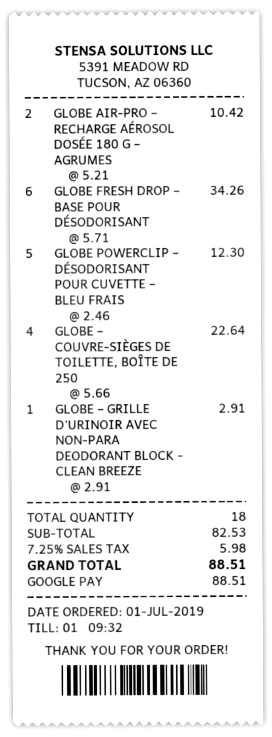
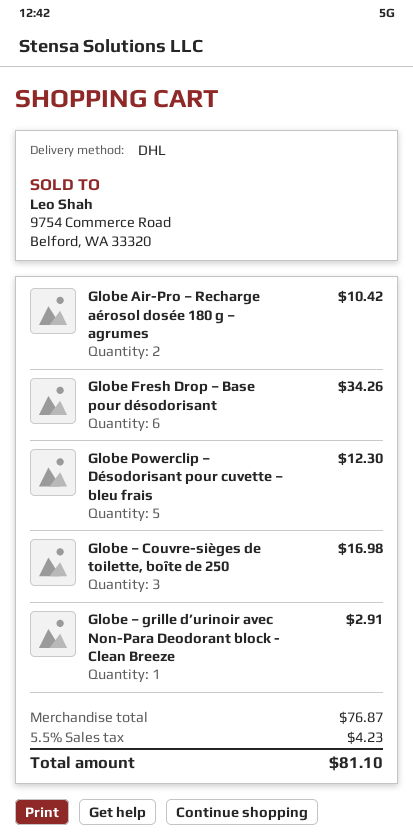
GLOBE – COUVRE-SIÈGES DE TOILETTE, BOÎTE DE 250: 4 for 22.64 -> 3 for 16.98
subtotal: 82.53 -> 76.87
tax: 7.25% = 5.98 -> 5.5% = 4.23
total: 88.51 -> 81.10

